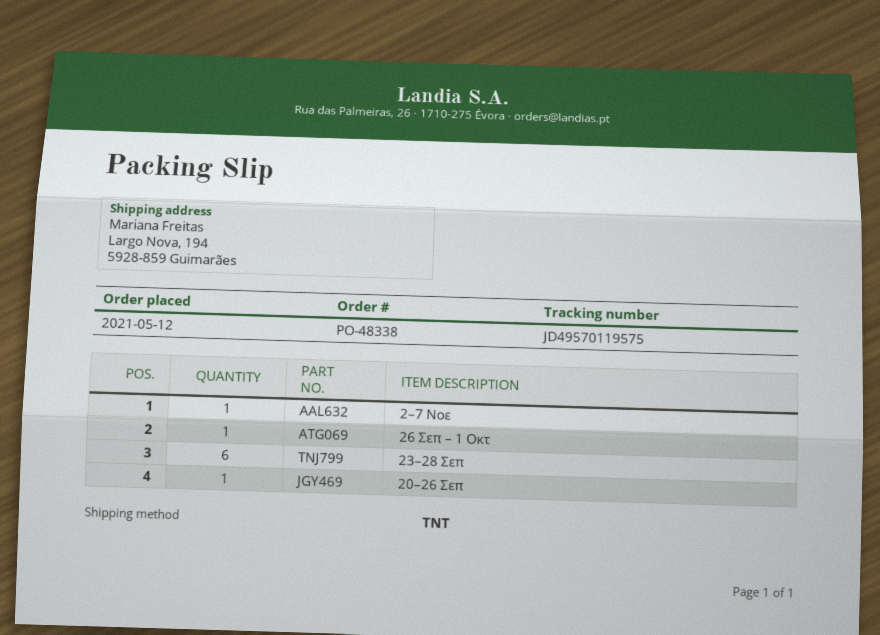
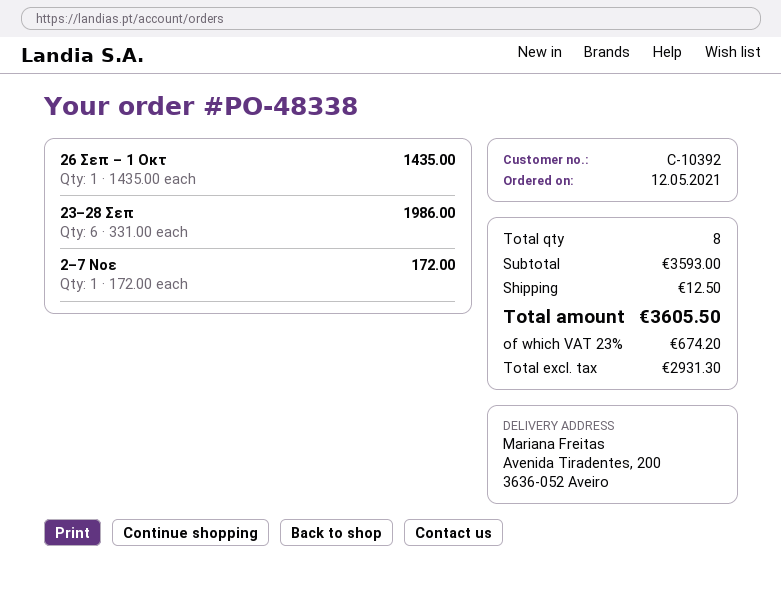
ship to: Largo Nova, 194, 5928-859 Guimarães -> Avenida Tiradentes, 200, 3636-052 Aveiro
20–26 Σεπ: 1 -> none

